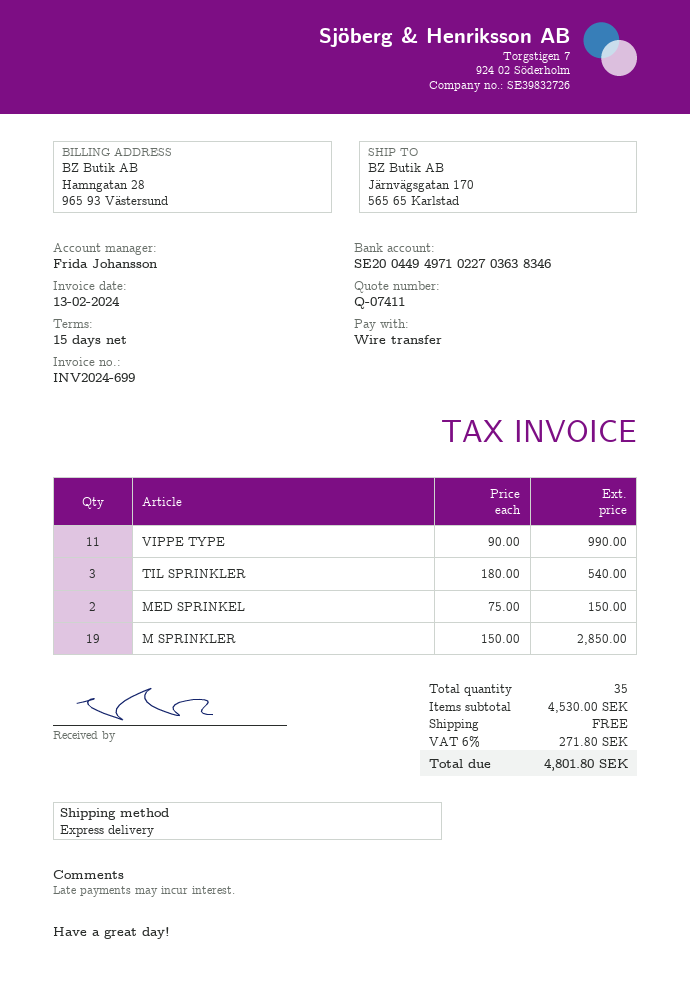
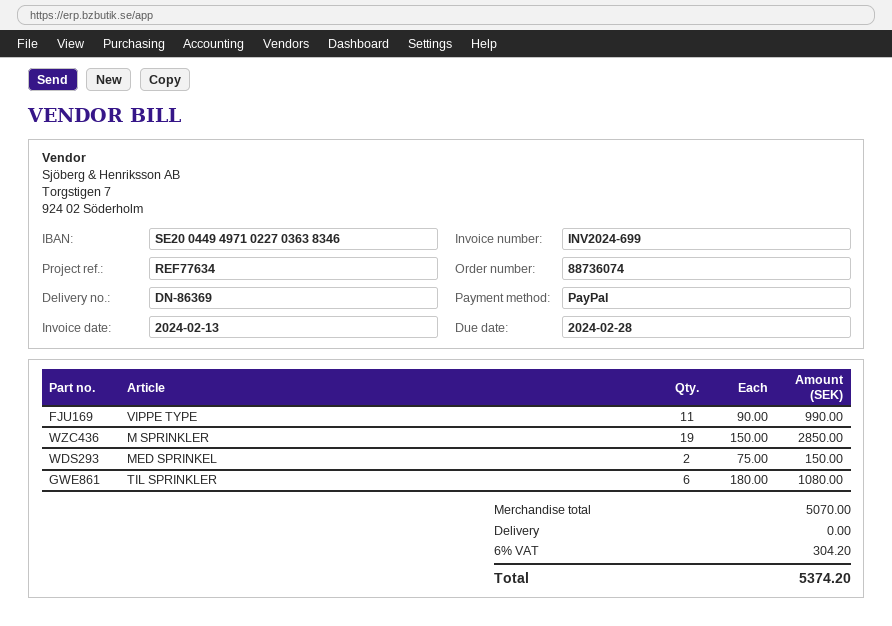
payment method: bank transfer -> PayPal
TIL SPRINKLER: 3 x 180.00 = 540.00 -> 6 x 180.00 = 1080.00
subtotal: 4530.00 -> 5070.00
tax: 6% = 271.80 -> 6% = 304.20
total: 4801.80 -> 5374.20

